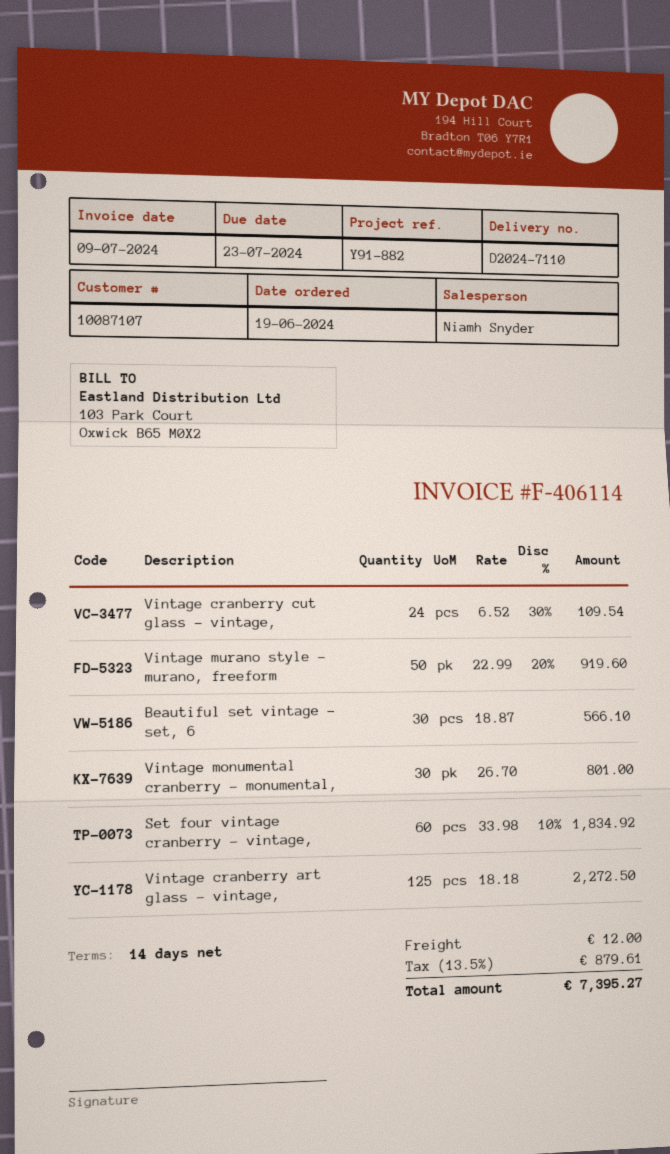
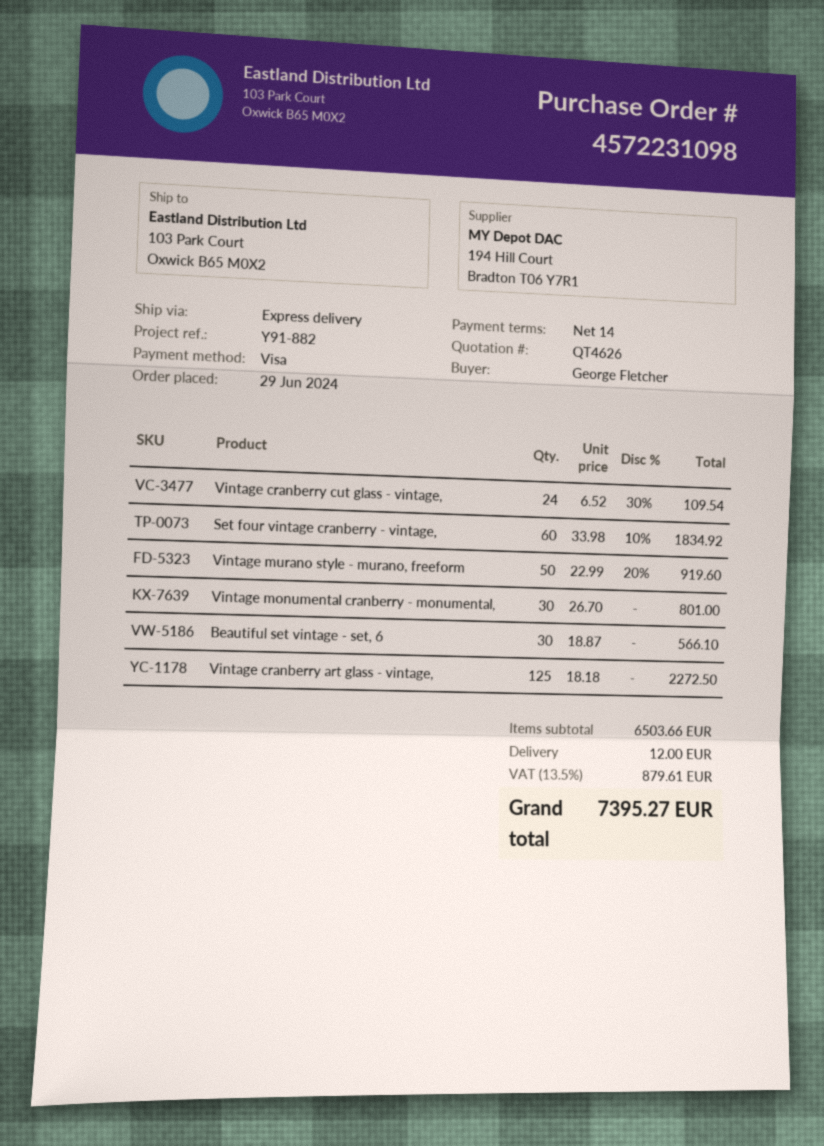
order date: 2024-06-19 -> 2024-06-29

